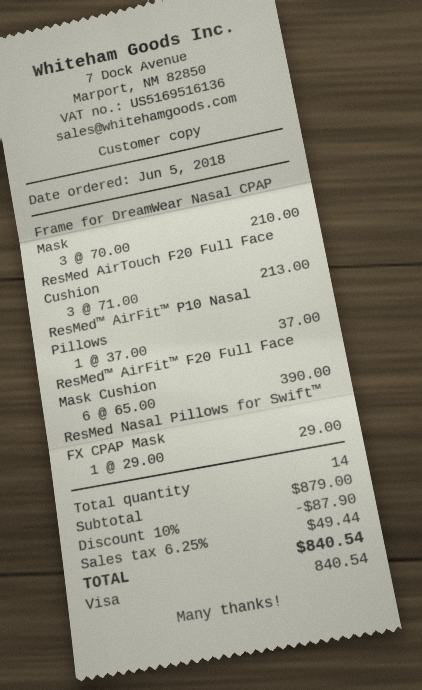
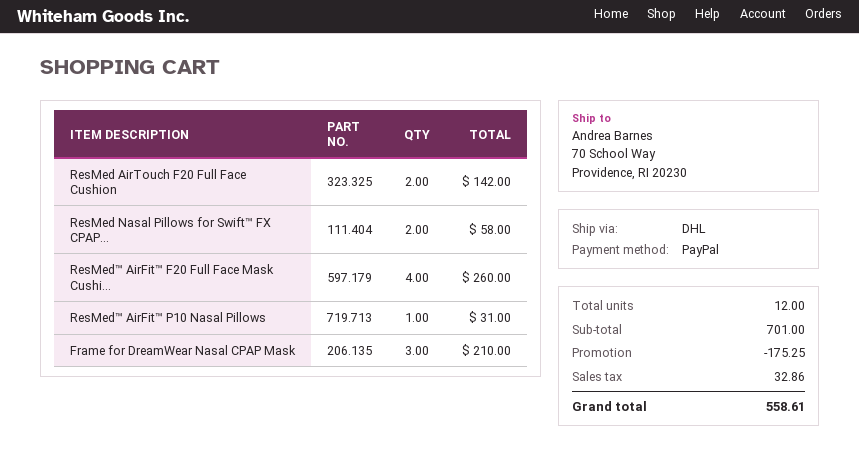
payment method: Visa -> PayPal
ResMed AirTouch F20 Full Face Cushion: 3 for 213.00 -> 2 for 142.00
ResMed™ AirFit™ P10 Nasal Pillows: 1 for 37.00 -> 1 for 31.00
ResMed™ AirFit™ F20 Full Face Mask Cushion: 6 for 390.00 -> 4 for 260.00
ResMed Nasal Pillows for Swift™ FX CPAP Mask: 1 for 29.00 -> 2 for 58.00
total quantity: 14 -> 12
subtotal: 879.00 -> 701.00
discount: 87.90 -> 175.25
tax: 49.44 -> 32.86
total: 840.54 -> 558.61

